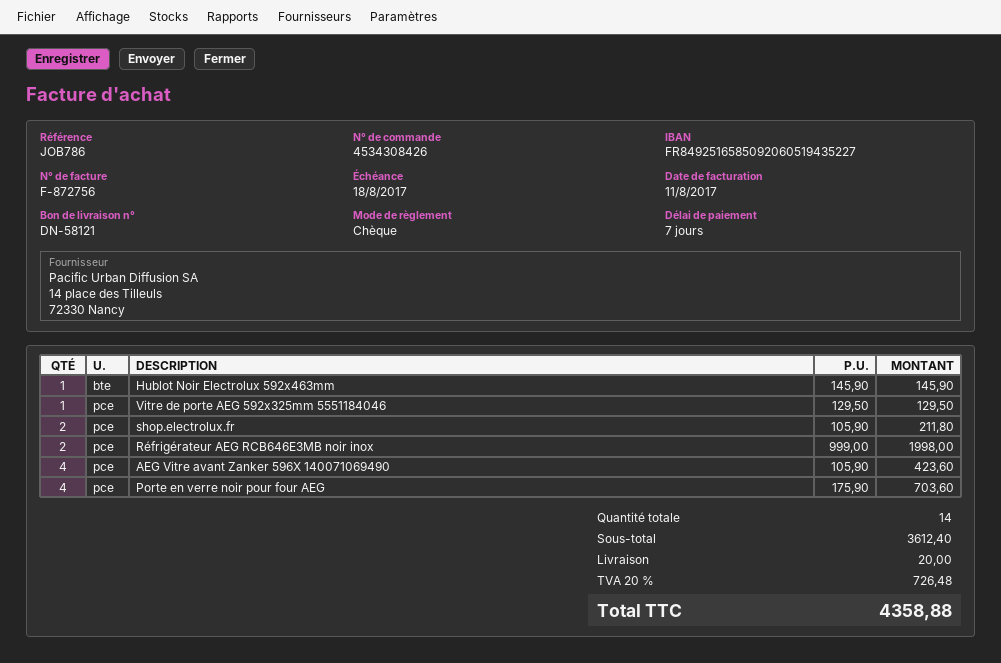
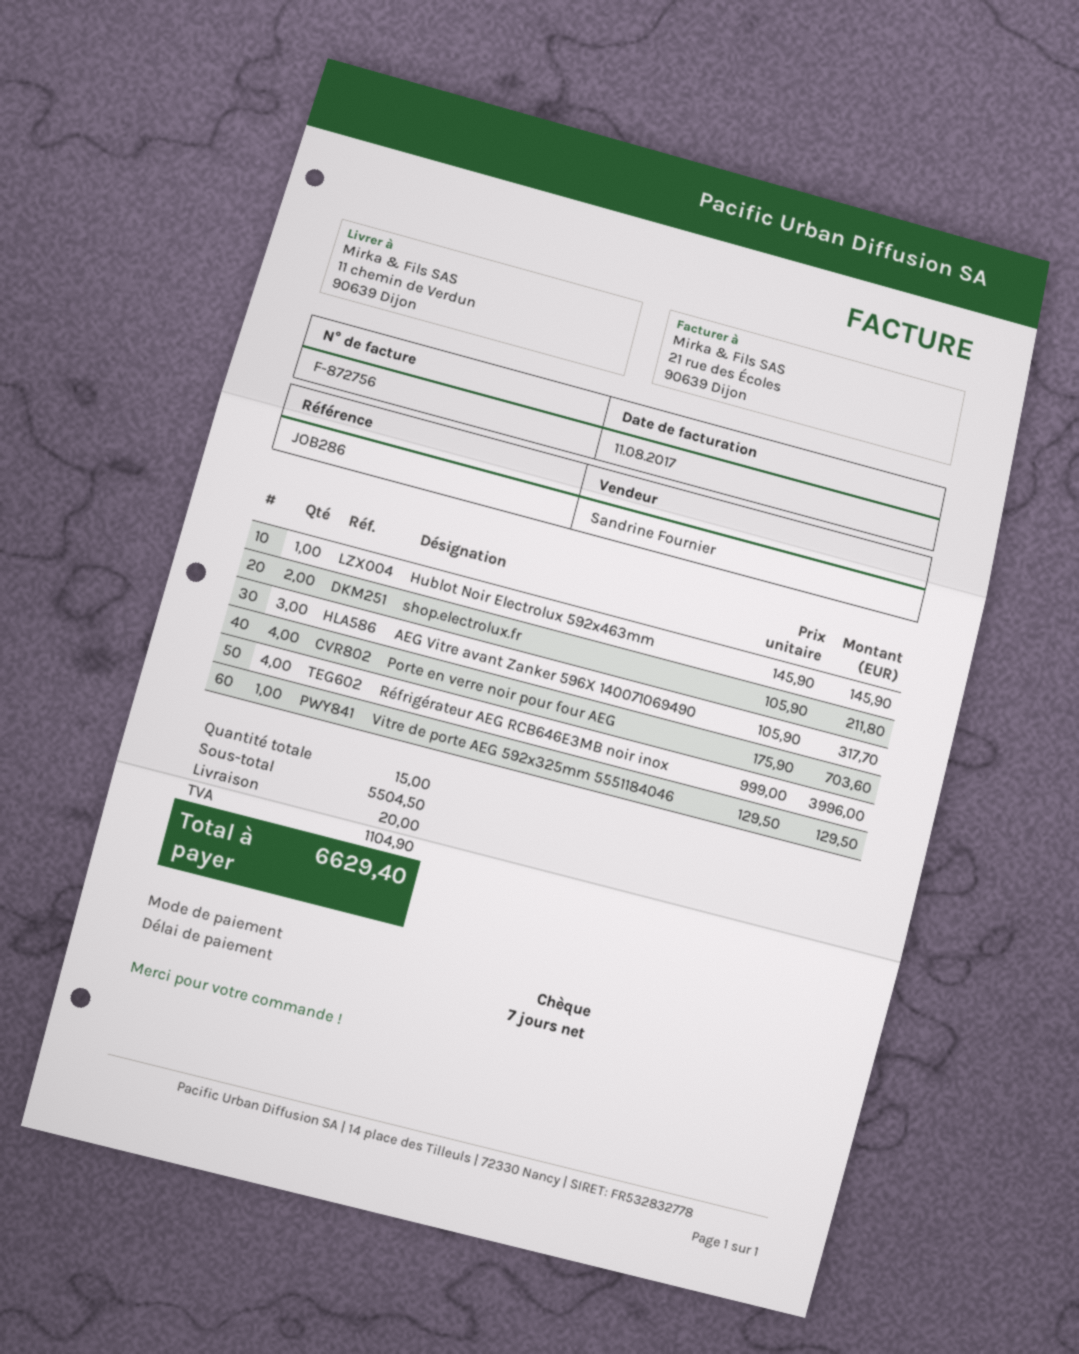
reference: JOB786 -> JOB286
Réfrigérateur AEG RCB646E3MB noir inox: 2 x 999.00 = 1998.00 -> 4 x 999.00 = 3996.00
AEG Vitre avant Zanker 596X 140071069490: 4 x 105.90 = 423.60 -> 3 x 105.90 = 317.70
total quantity: 14 -> 15
subtotal: 3612.40 -> 5504.50
tax: 726.48 -> 1104.90
total: 4358.88 -> 6629.40

